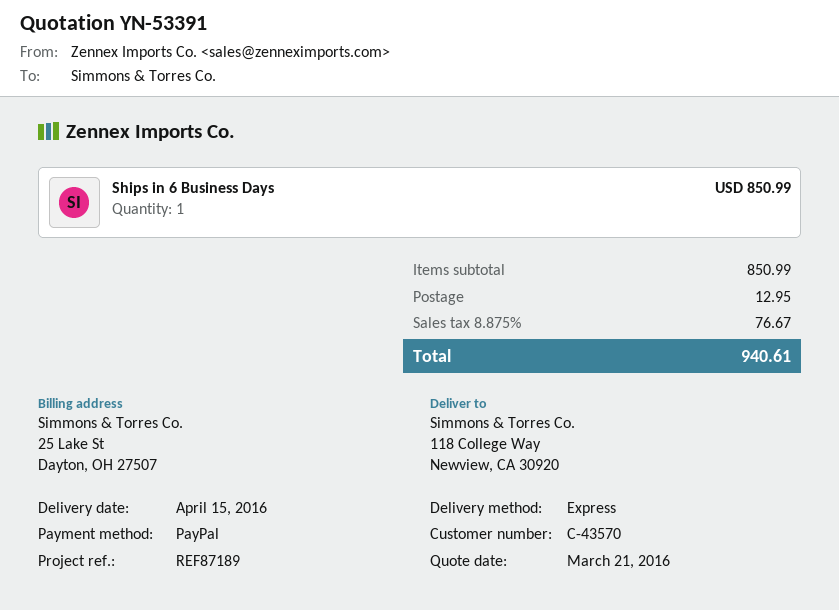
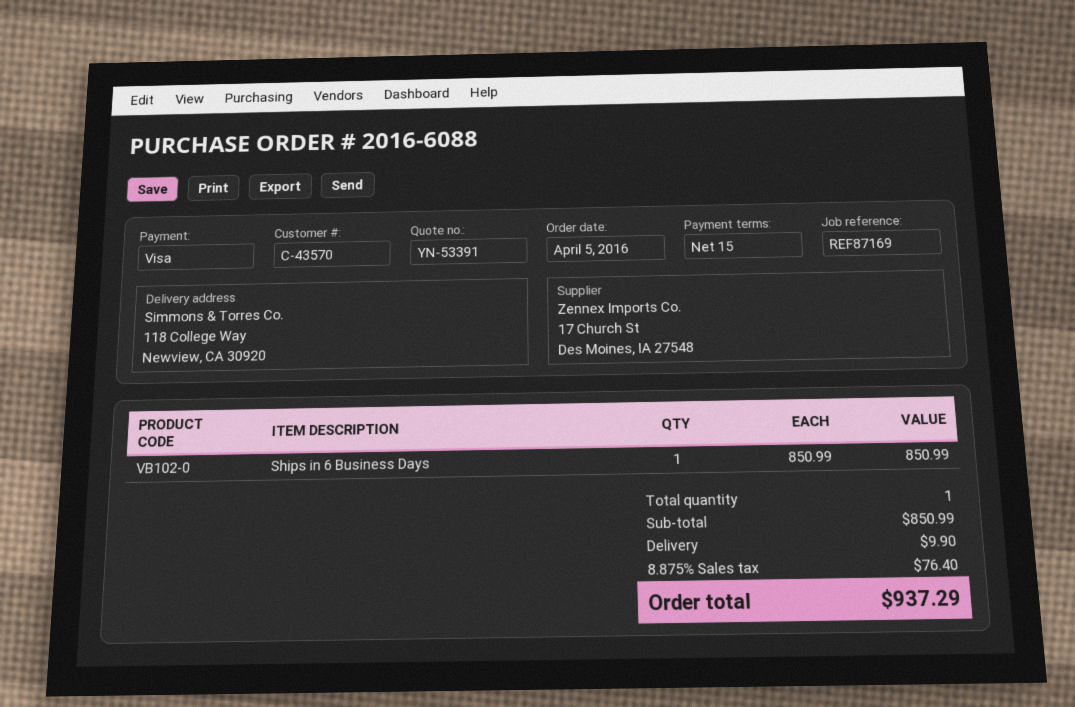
reference: REF87189 -> REF87169
payment method: PayPal -> Visa
shipping: 12.95 -> 9.90
tax: 8.875% = 76.67 -> 8.875% = 76.40
total: 940.61 -> 937.29

